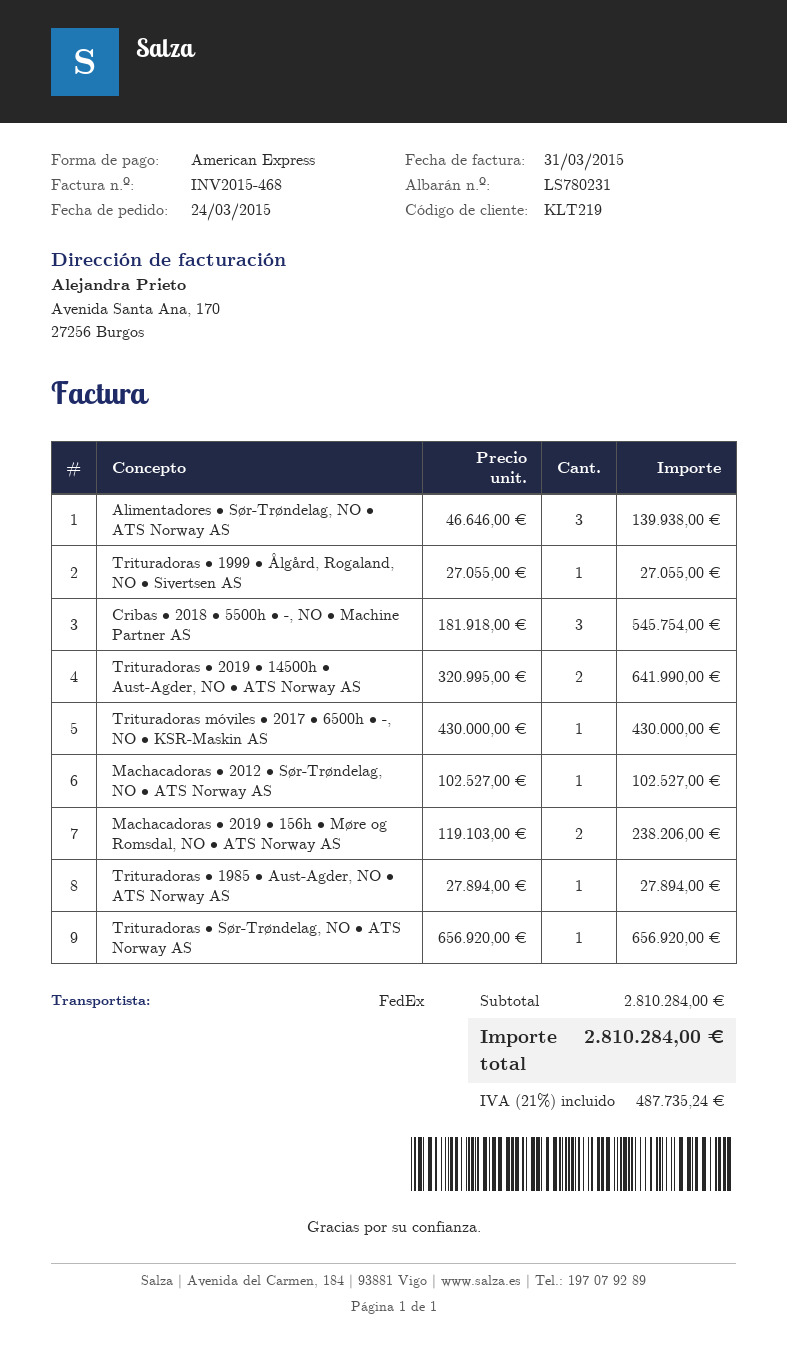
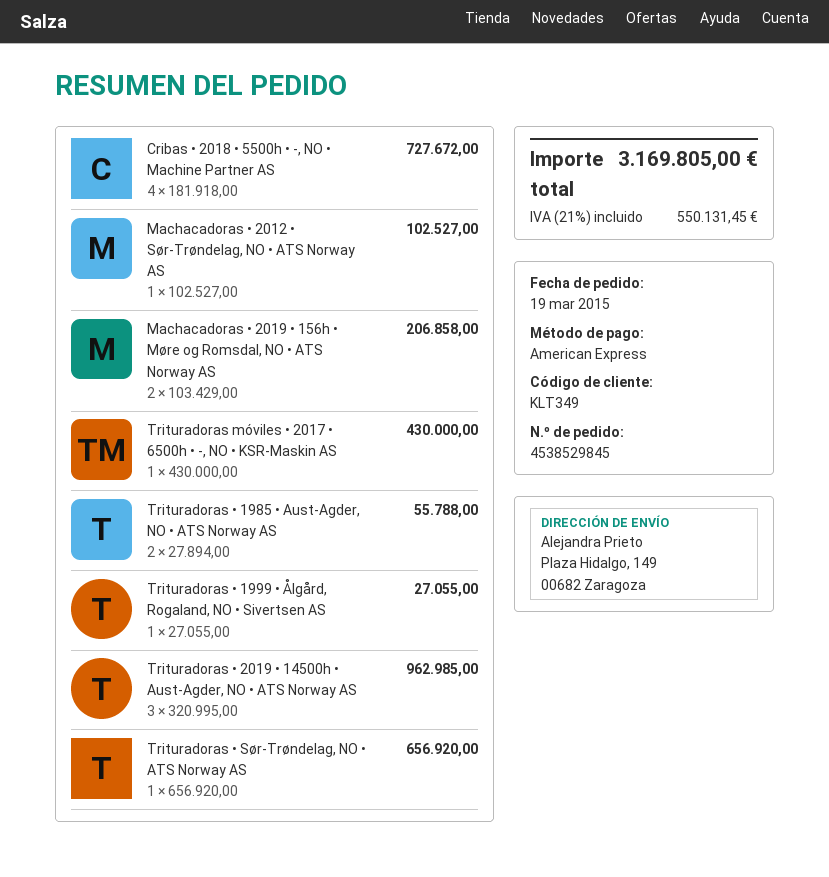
order date: 2015-03-24 -> 2015-03-19
customer number: KLT219 -> KLT349
Alimentadores • Sør-Trøndelag, NO • ATS Norway AS: 3 x 46646.00 = 139938.00 -> none
Cribas • 2018 • 5500h • -, NO • Machine Partner AS: 3 x 181918.00 = 545754.00 -> 4 x 181918.00 = 727672.00
Trituradoras • 2019 • 14500h • Aust-Agder, NO • ATS Norway AS: 2 x 320995.00 = 641990.00 -> 3 x 320995.00 = 962985.00
Machacadoras • 2019 • 156h • Møre og Romsdal, NO • ATS Norway AS: 2 x 119103.00 = 238206.00 -> 2 x 103429.00 = 206858.00
Trituradoras • 1985 • Aust-Agder, NO • ATS Norway AS: 1 x 27894.00 = 27894.00 -> 2 x 27894.00 = 55788.00
tax: 21% = 487735.24 -> 21% = 550131.45
total: 2810284.00 -> 3169805.00

